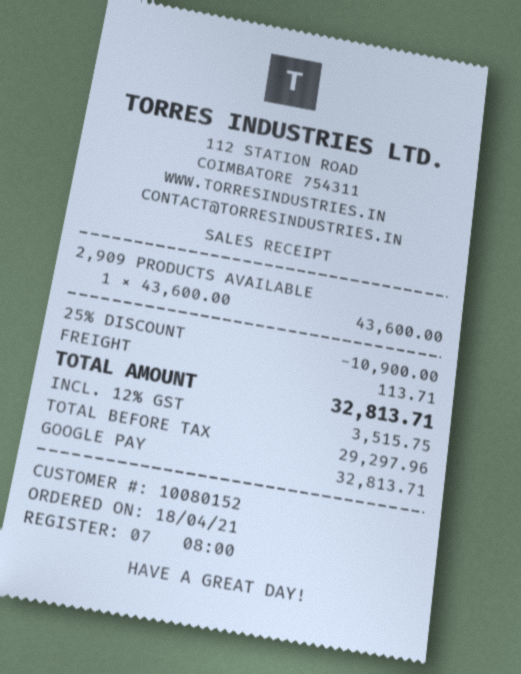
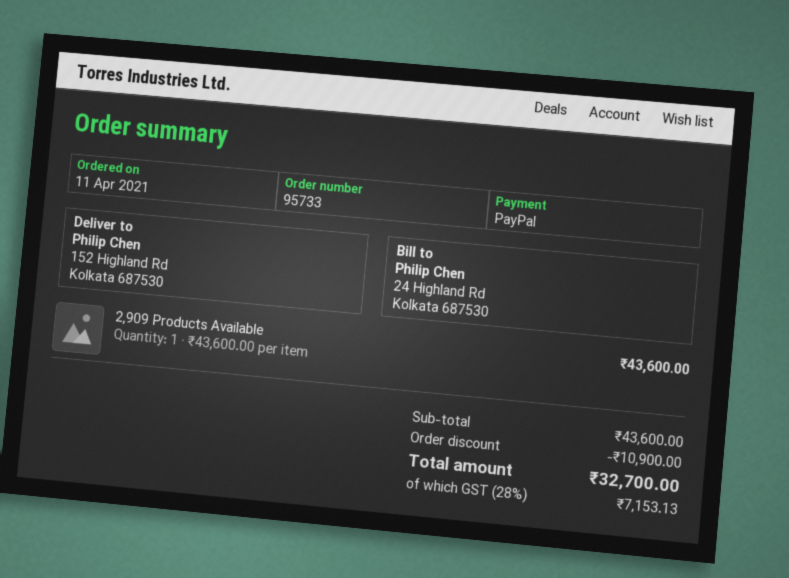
order date: 2021-04-18 -> 2021-04-11
payment method: Google Pay -> PayPal
shipping: 113.71 -> none
tax: 12% = 3515.75 -> 28% = 7153.13
total: 32813.71 -> 32700.00

